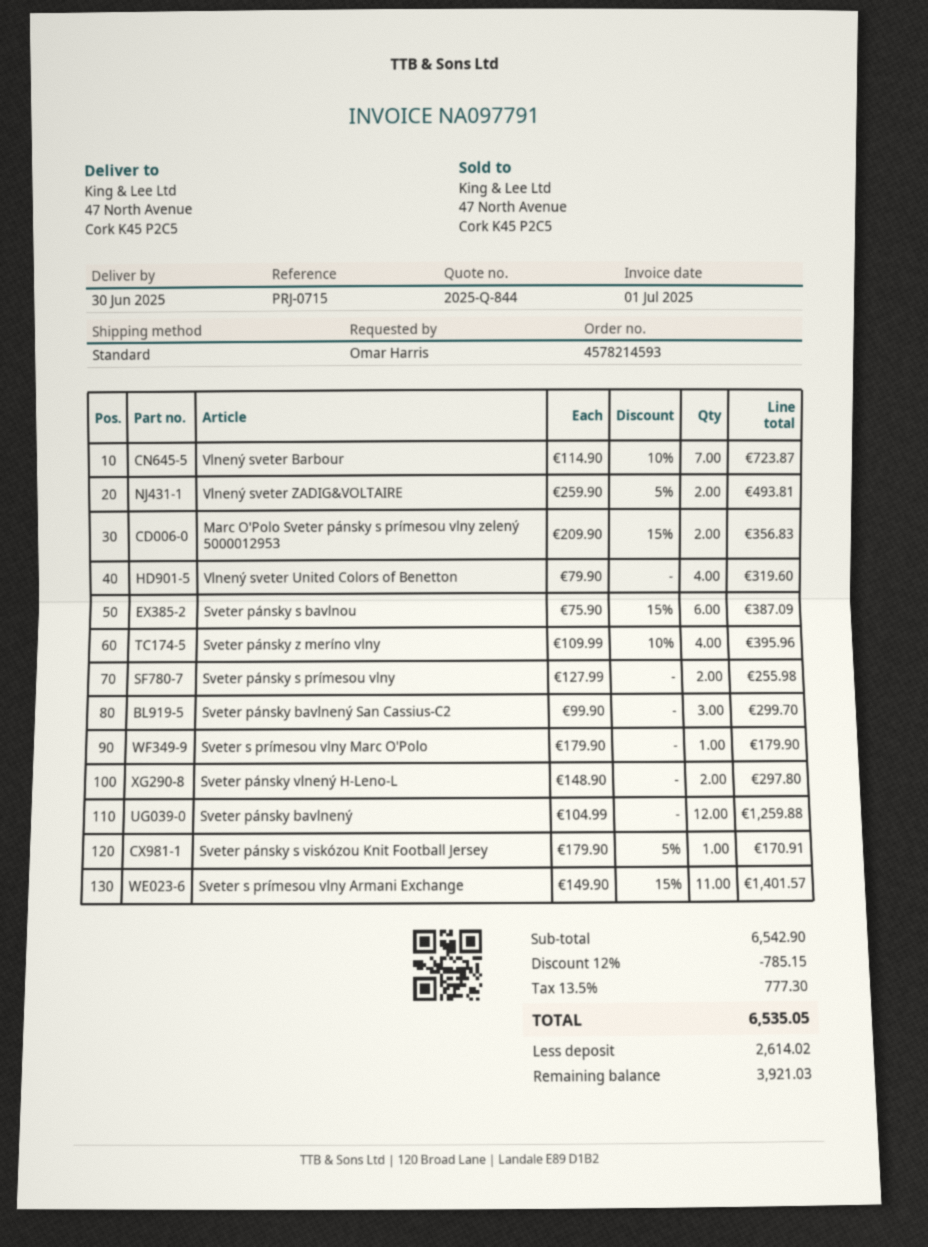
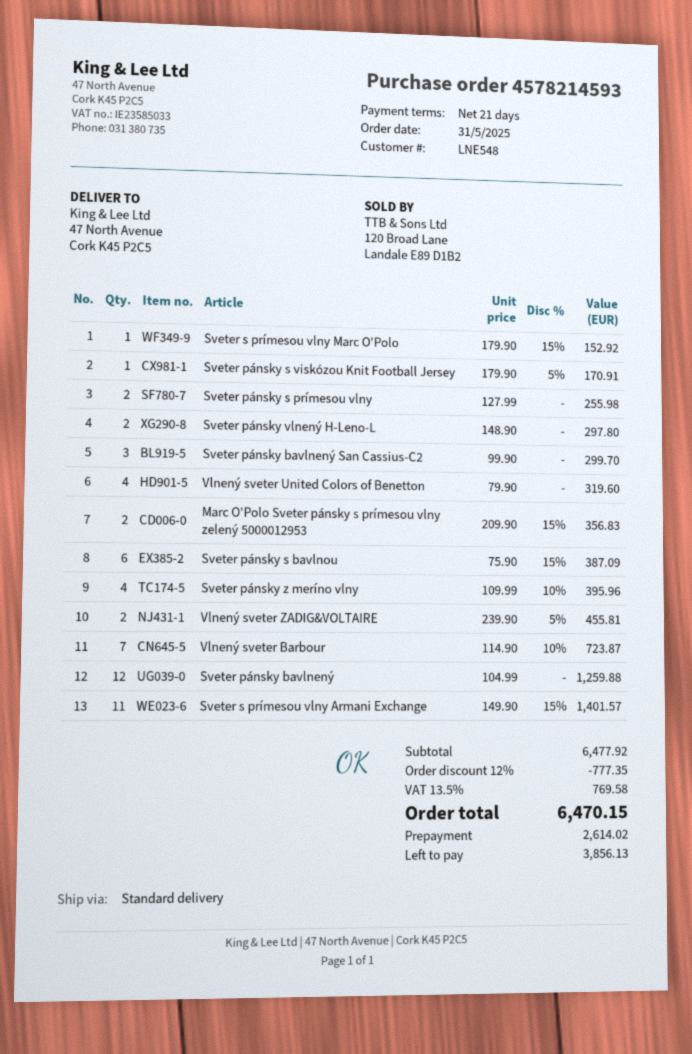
Vlnený sveter ZADIG&VOLTAIRE: 2 x 259.90 - 5% = 493.81 -> 2 x 239.90 - 5% = 455.81
Sveter s prímesou vlny Marc O'Polo: 1 x 179.90 = 179.90 -> 1 x 179.90 - 15% = 152.92
subtotal: 6542.90 -> 6477.92
discount: 12% = 785.15 -> 12% = 777.35
tax: 13.5% = 777.30 -> 13.5% = 769.58
total: 6535.05 -> 6470.15
balance: 3921.03 -> 3856.13

